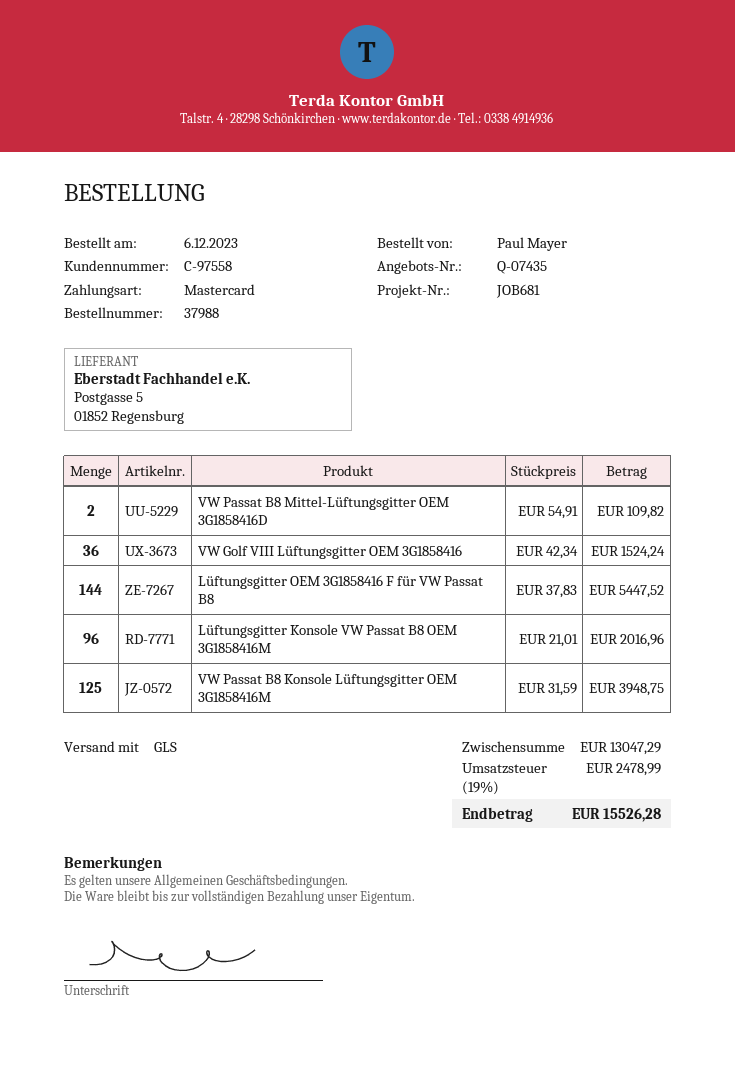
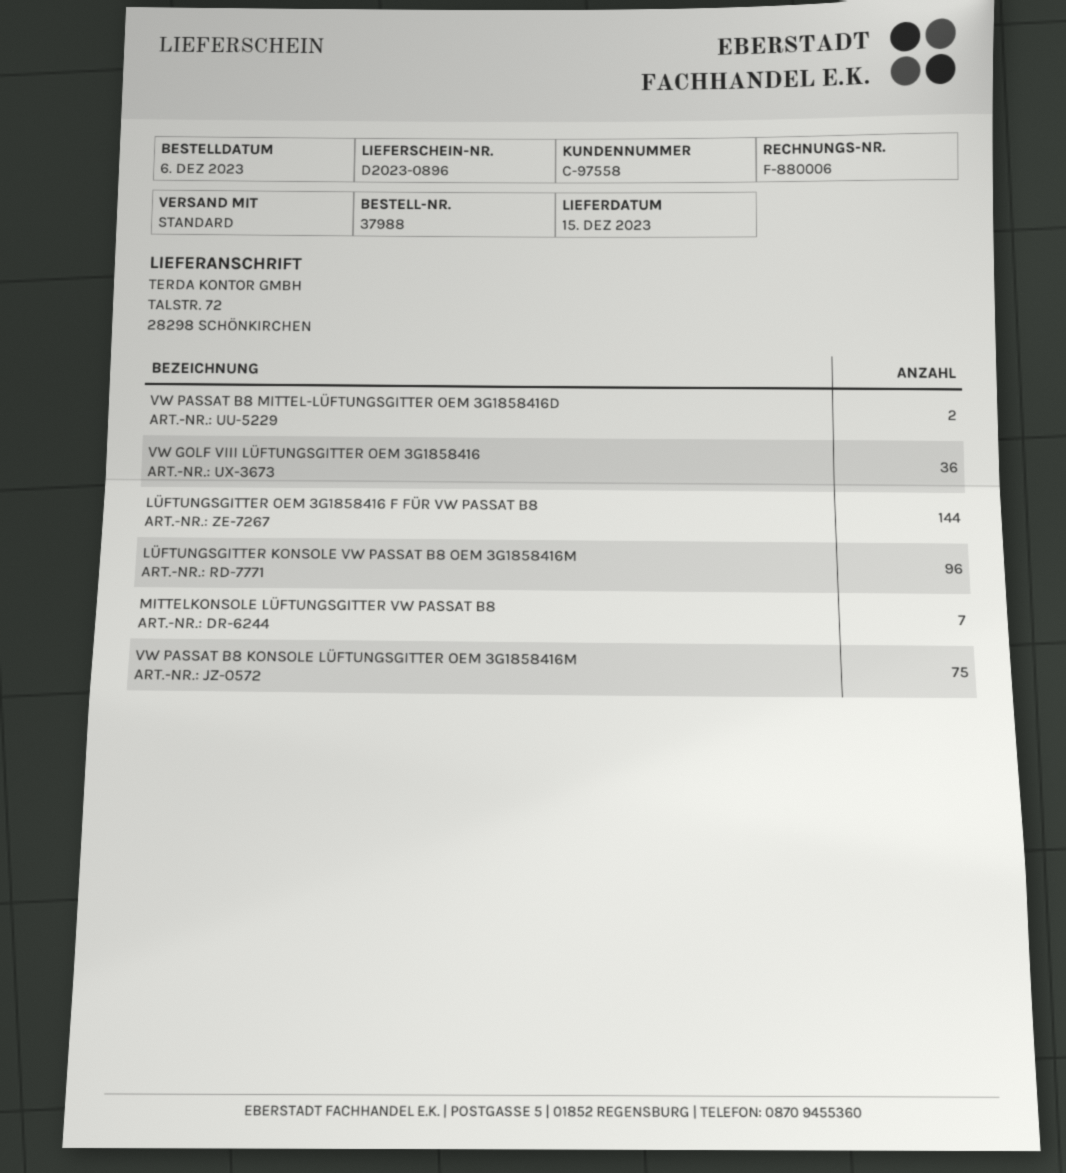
shipping method: GLS -> standard
VW Passat B8 Konsole Lüftungsgitter OEM 3G1858416M: 125 -> 75
MITTELKONSOLE LÜFTUNGSGITTER VW PASSAT B8: none -> 7

